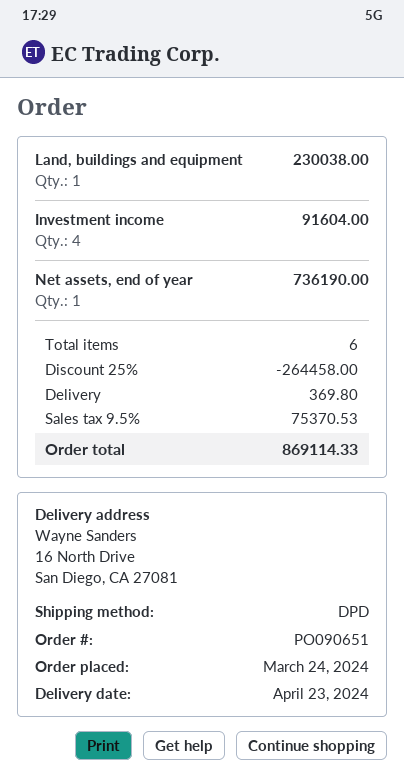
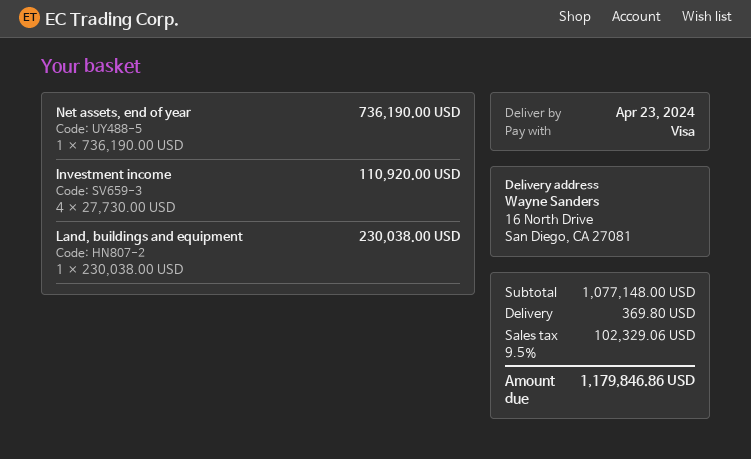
Investment income: 4 for 91604.00 -> 4 for 110920.00
discount: 25% = 264458.00 -> none
tax: 9.5% = 75370.53 -> 9.5% = 102329.06
total: 869114.33 -> 1179846.86

